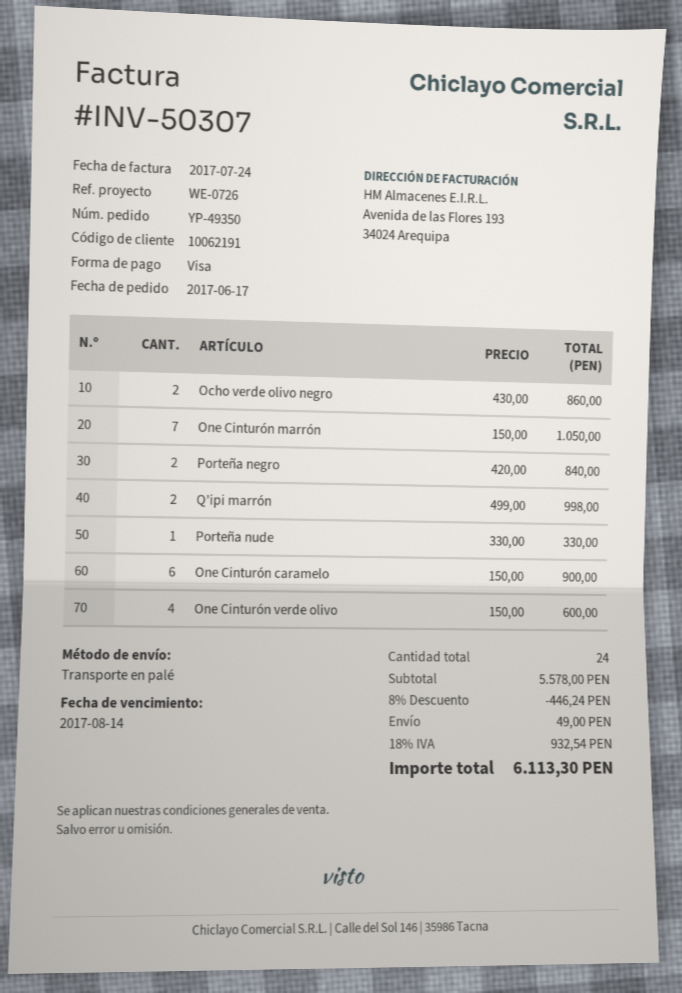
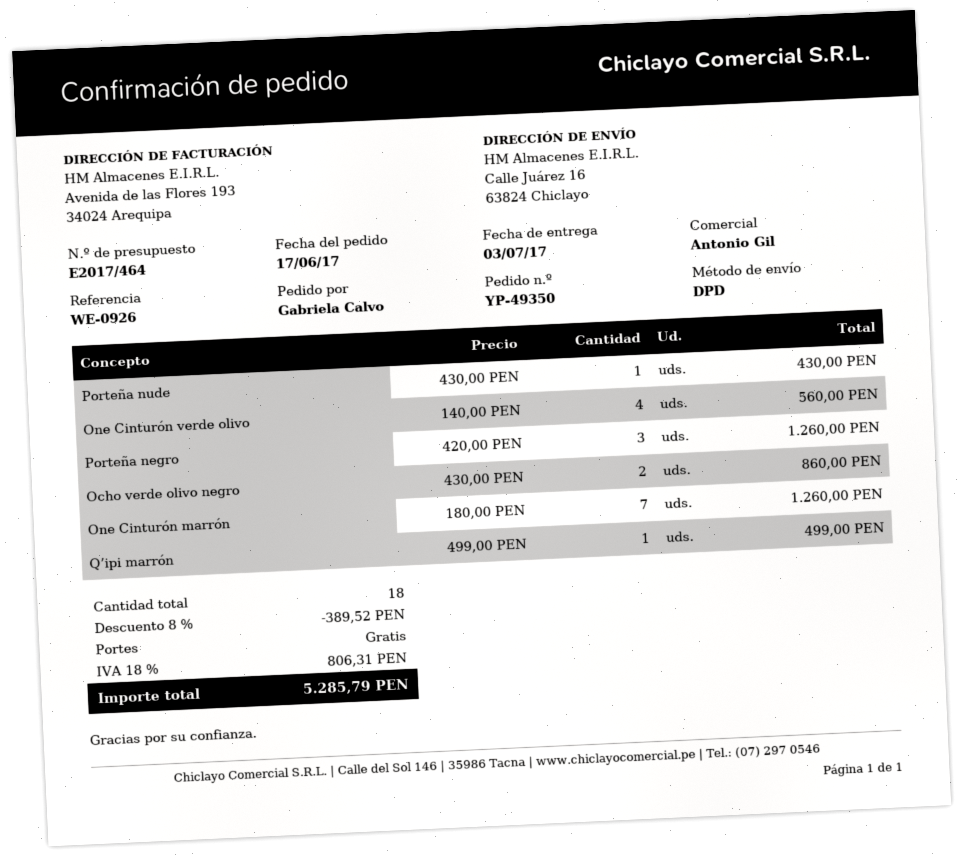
reference: WE-0726 -> WE-0926
shipping method: pallet freight -> DPD
One Cinturón marrón: 7 x 150.00 = 1050.00 -> 7 x 180.00 = 1260.00
Porteña negro: 2 x 420.00 = 840.00 -> 3 x 420.00 = 1260.00
Q’ipi marrón: 2 x 499.00 = 998.00 -> 1 x 499.00 = 499.00
Porteña nude: 1 x 330.00 = 330.00 -> 1 x 430.00 = 430.00
One Cinturón caramelo: 6 x 150.00 = 900.00 -> none
One Cinturón verde olivo: 4 x 150.00 = 600.00 -> 4 x 140.00 = 560.00
total quantity: 24 -> 18
discount: 8% = 446.24 -> 8% = 389.52
shipping: 49.00 -> 0.00
tax: 18% = 932.54 -> 18% = 806.31
total: 6113.30 -> 5285.79

